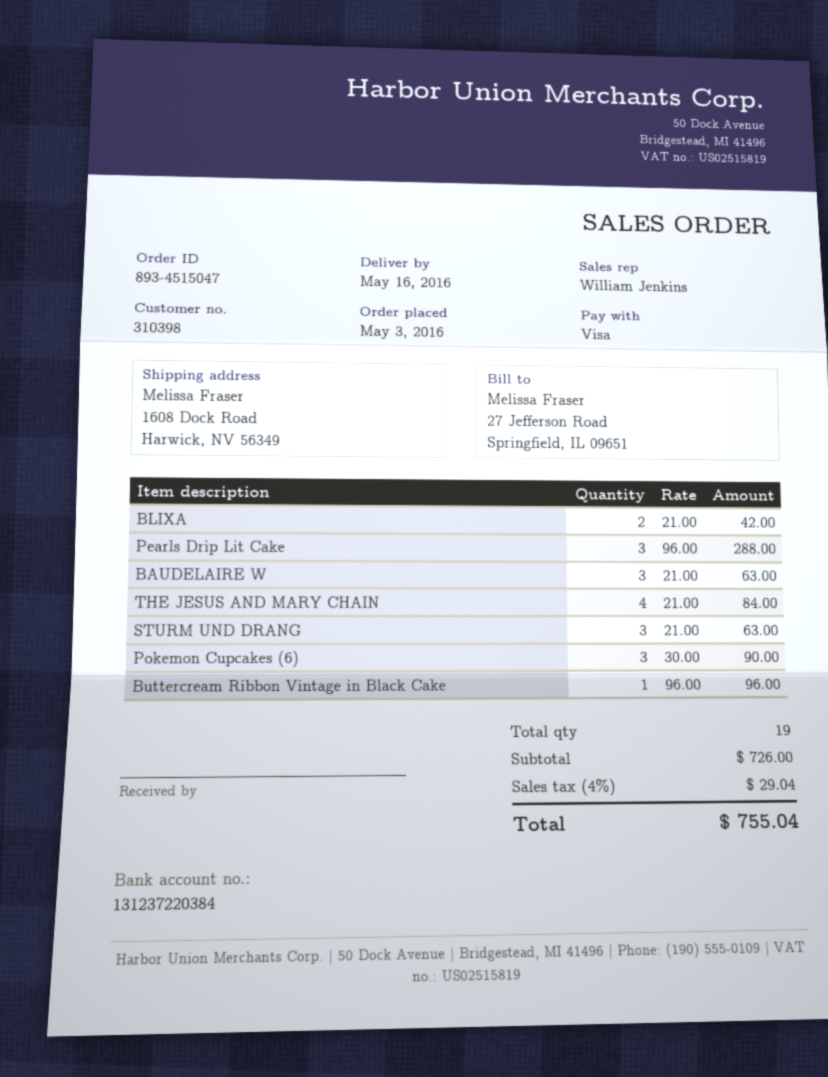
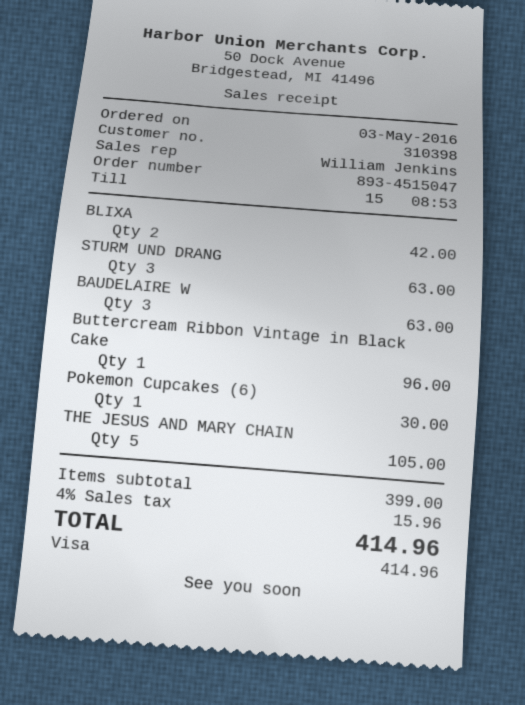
Pearls Drip Lit Cake: 3 for 288.00 -> none
THE JESUS AND MARY CHAIN: 4 for 84.00 -> 5 for 105.00
Pokemon Cupcakes (6): 3 for 90.00 -> 1 for 30.00
subtotal: 726.00 -> 399.00
tax: 4% = 29.04 -> 4% = 15.96
total: 755.04 -> 414.96

